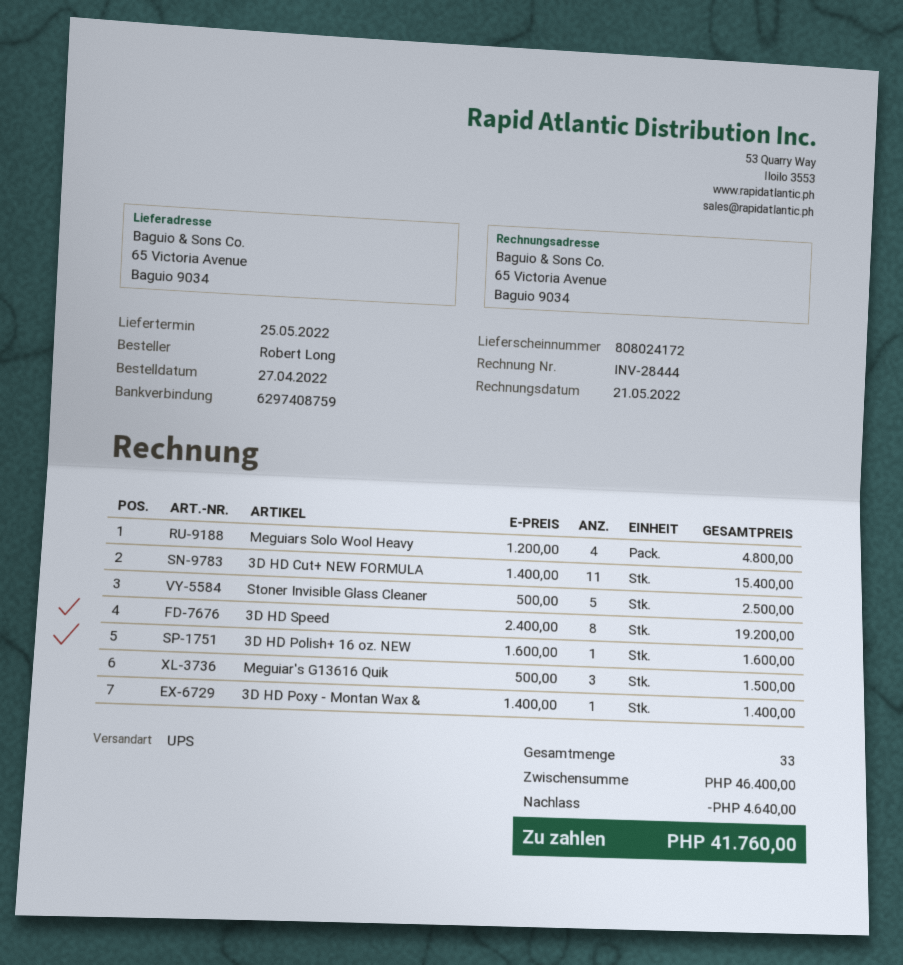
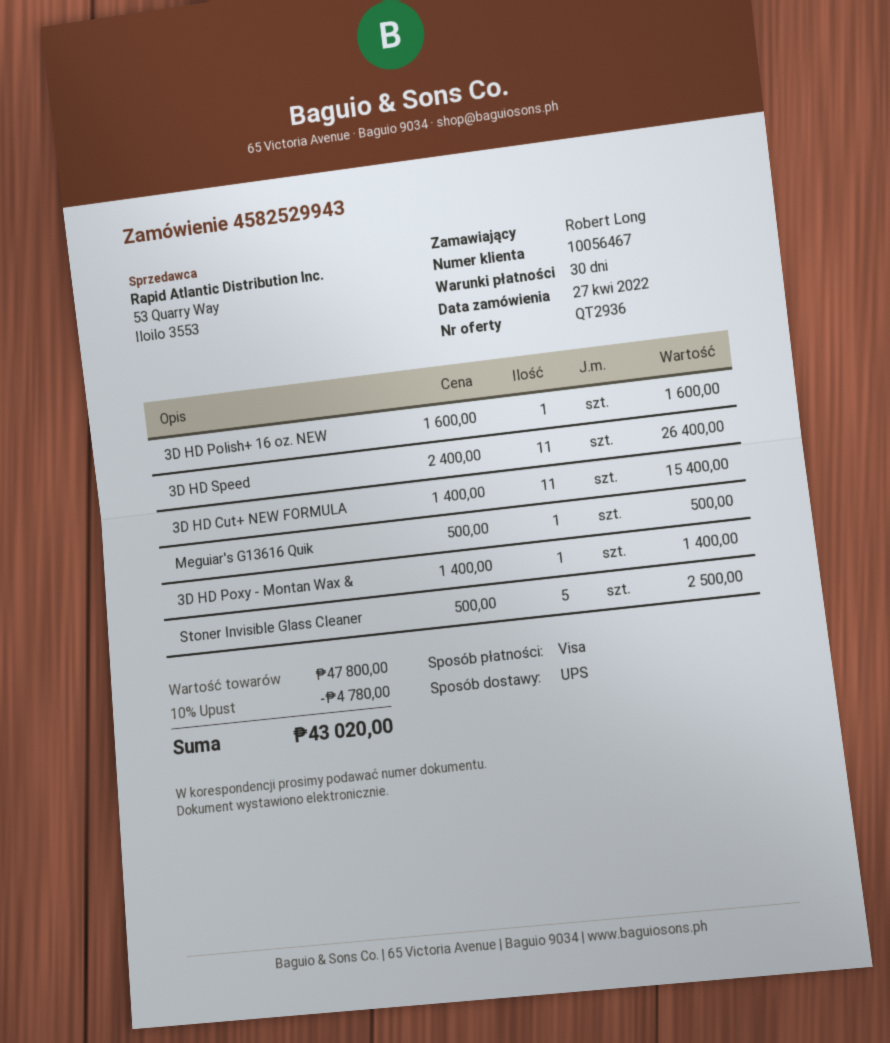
Meguiars Solo Wool Heavy: 4 x 1200.00 = 4800.00 -> none
3D HD Speed: 8 x 2400.00 = 19200.00 -> 11 x 2400.00 = 26400.00
Meguiar's G13616 Quik: 3 x 500.00 = 1500.00 -> 1 x 500.00 = 500.00
subtotal: 46400.00 -> 47800.00
discount: 4640.00 -> 4780.00
total: 41760.00 -> 43020.00

